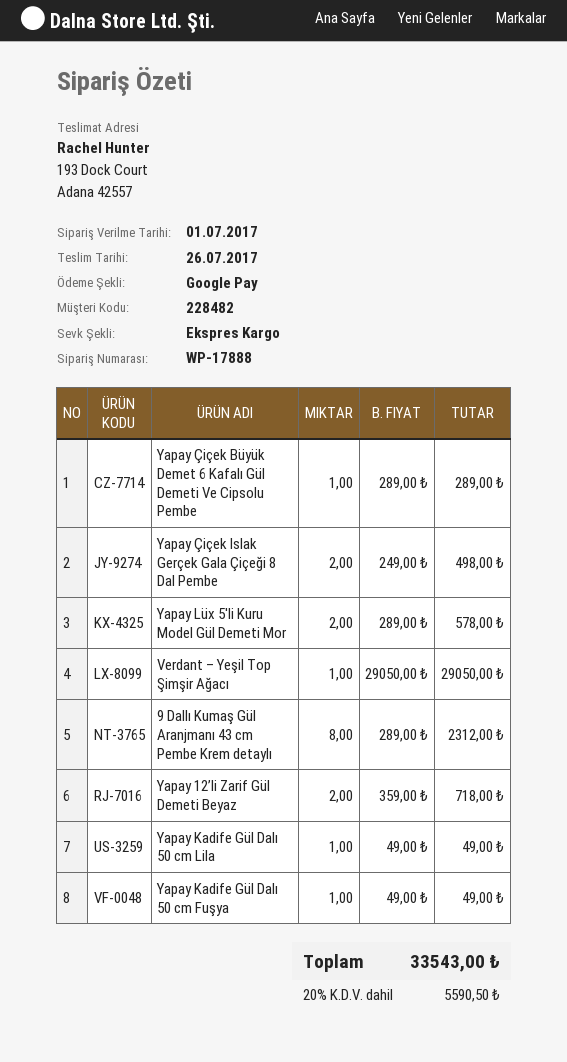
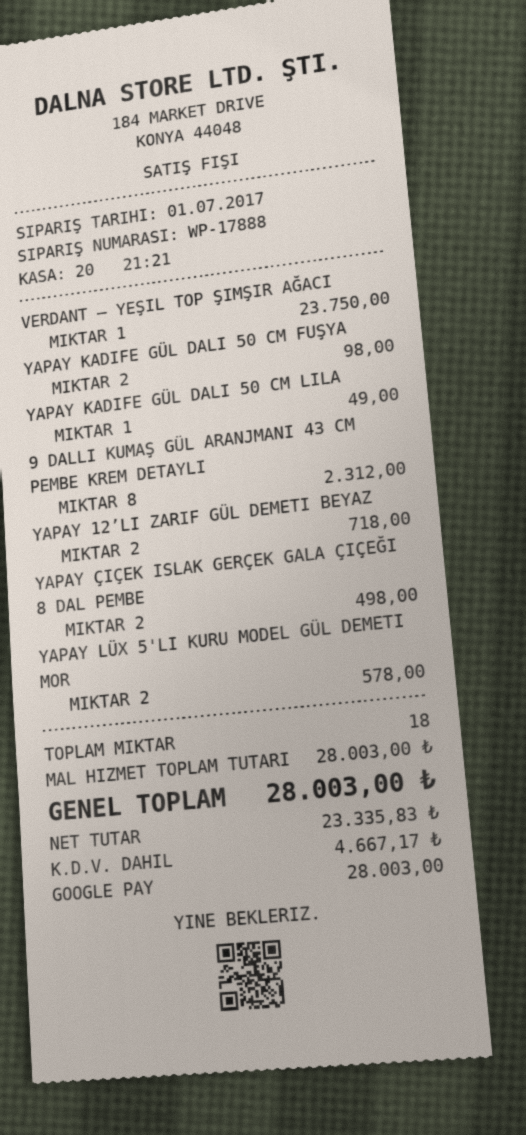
Yapay Çiçek Büyük Demet 6 Kafalı Gül Demeti Ve Cipsolu Pembe: 1 for 289.00 -> none
Verdant – Yeşil Top Şimşir Ağacı: 1 for 29050.00 -> 1 for 23750.00
Yapay Kadife Gül Dalı 50 cm Fuşya: 1 for 49.00 -> 2 for 98.00
tax: 5590.50 -> 4667.17
total: 33543.00 -> 28003.00

